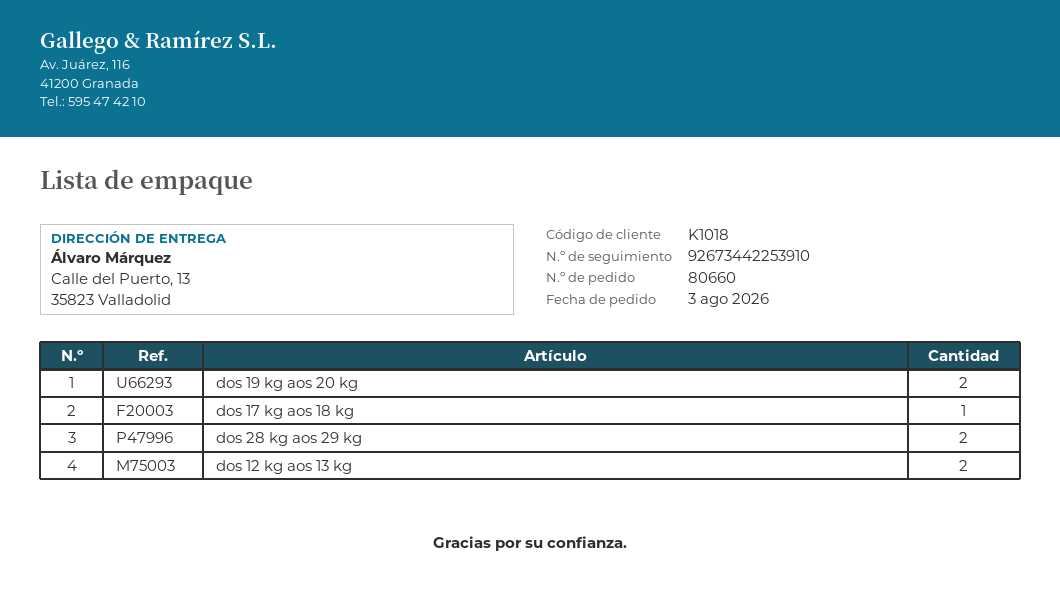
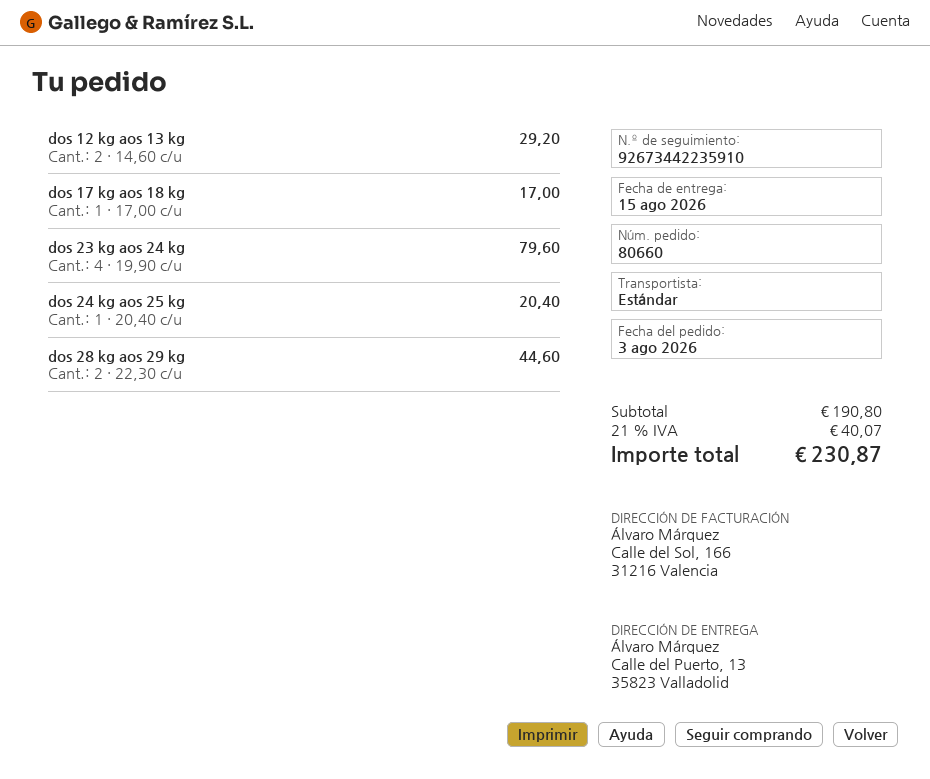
tracking number: 92673442253910 -> 92673442235910
dos 19 kg aos 20 kg: 2 -> none
dos 23 kg aos 24 kg: none -> 4
dos 24 kg aos 25 kg: none -> 1

